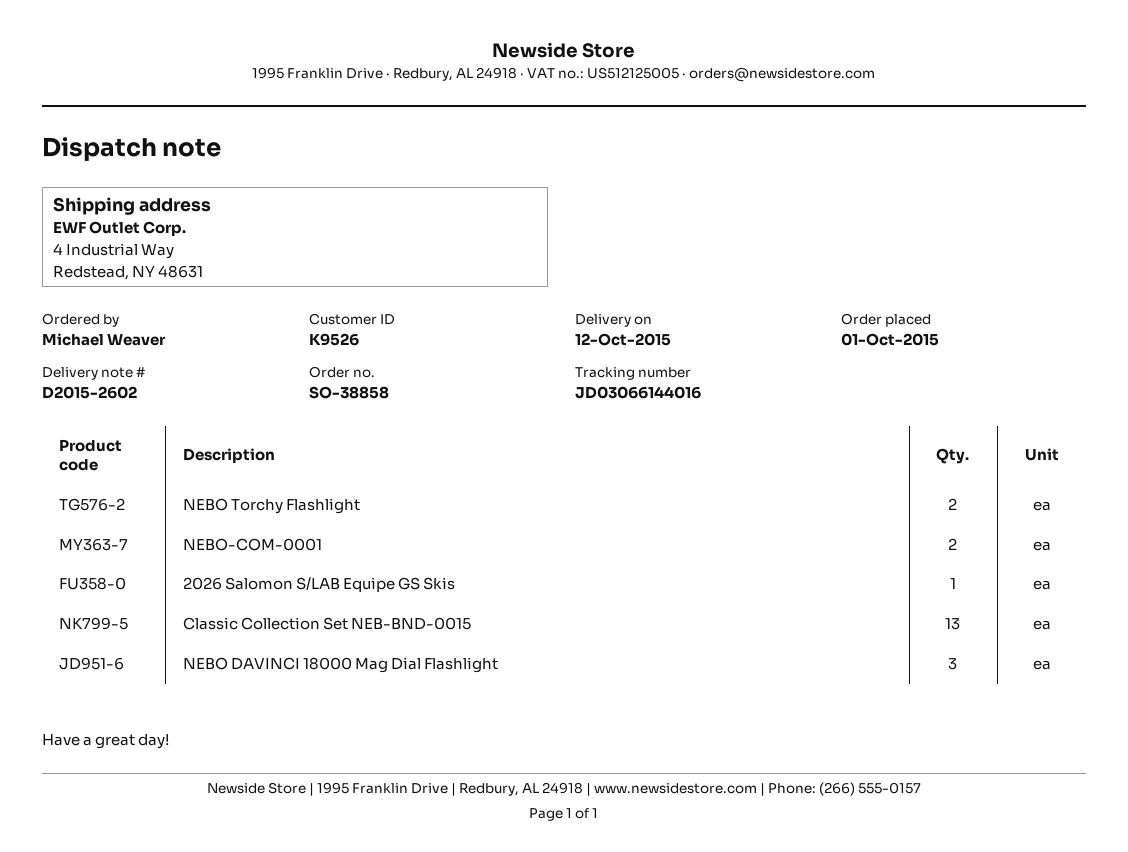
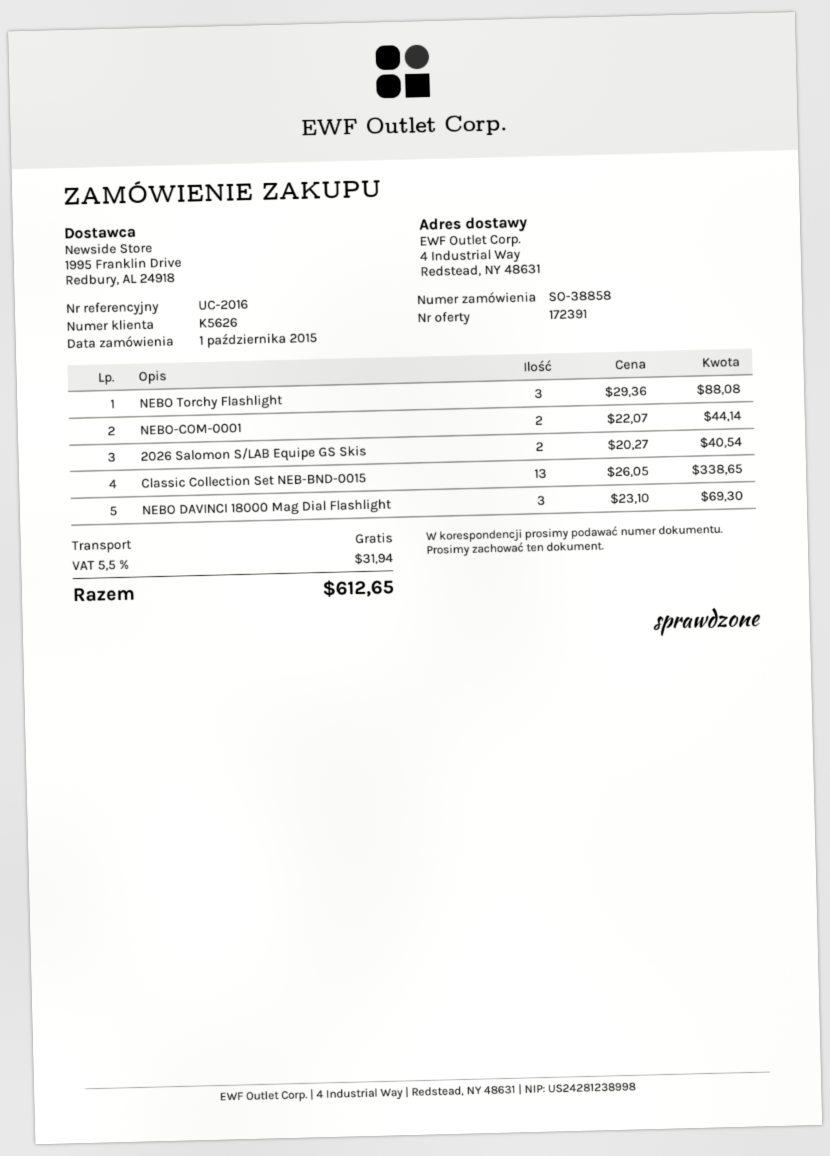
customer number: K9526 -> K5626
NEBO Torchy Flashlight: 2 -> 3
2026 Salomon S/LAB Equipe GS Skis: 1 -> 2

